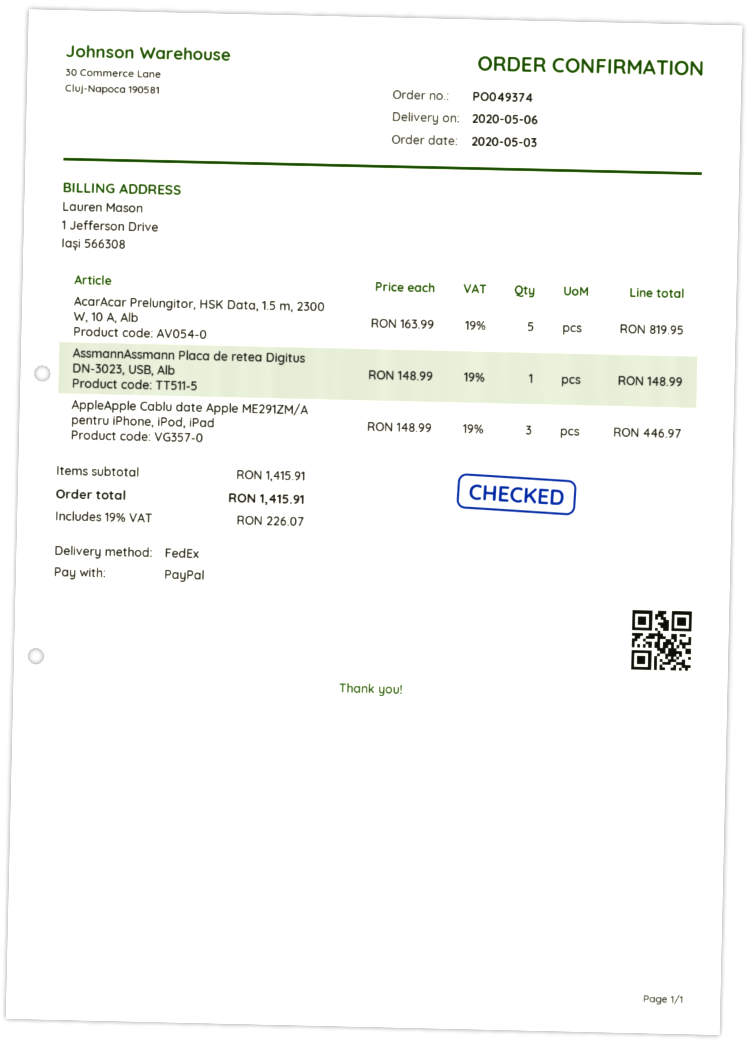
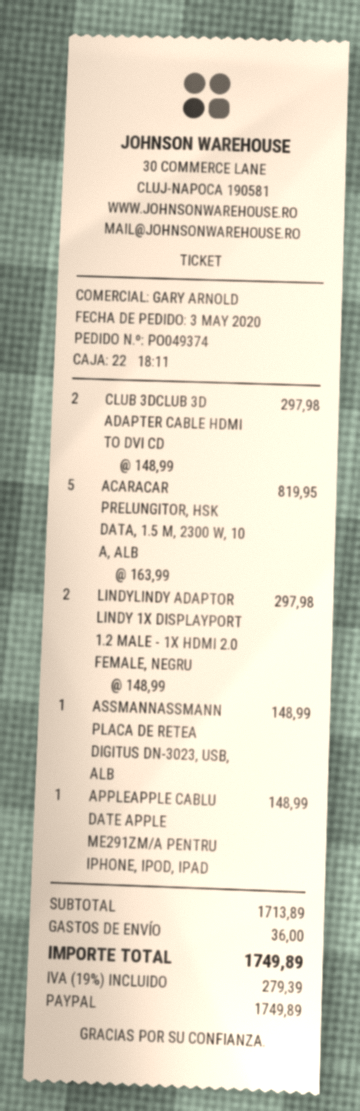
AppleApple Cablu date Apple ME291ZM/A pentru iPhone, iPod, iPad: 3 x 148.99 = 446.97 -> 1 x 148.99 = 148.99
CLUB 3DCLUB 3D ADAPTER CABLE HDMI TO DVI CD: none -> 2 x 148.99 = 297.98
LINDYLINDY ADAPTOR LINDY 1X DISPLAYPORT 1.2 MALE - 1X HDMI 2.0 FEMALE, NEGRU: none -> 2 x 148.99 = 297.98
subtotal: 1415.91 -> 1713.89
shipping: none -> 36.00
tax: 19% = 226.07 -> 19% = 279.39
total: 1415.91 -> 1749.89

